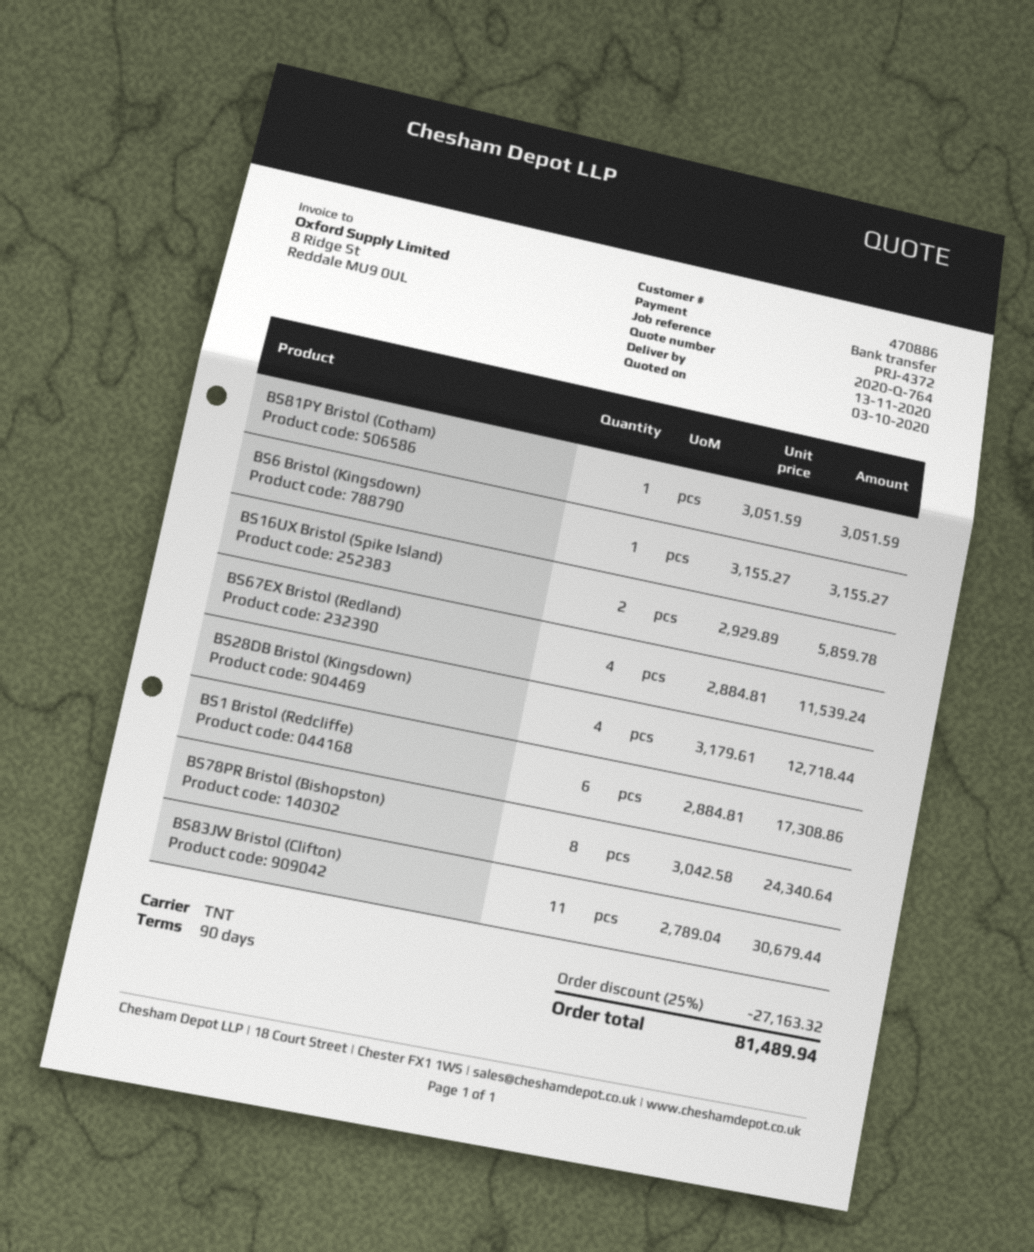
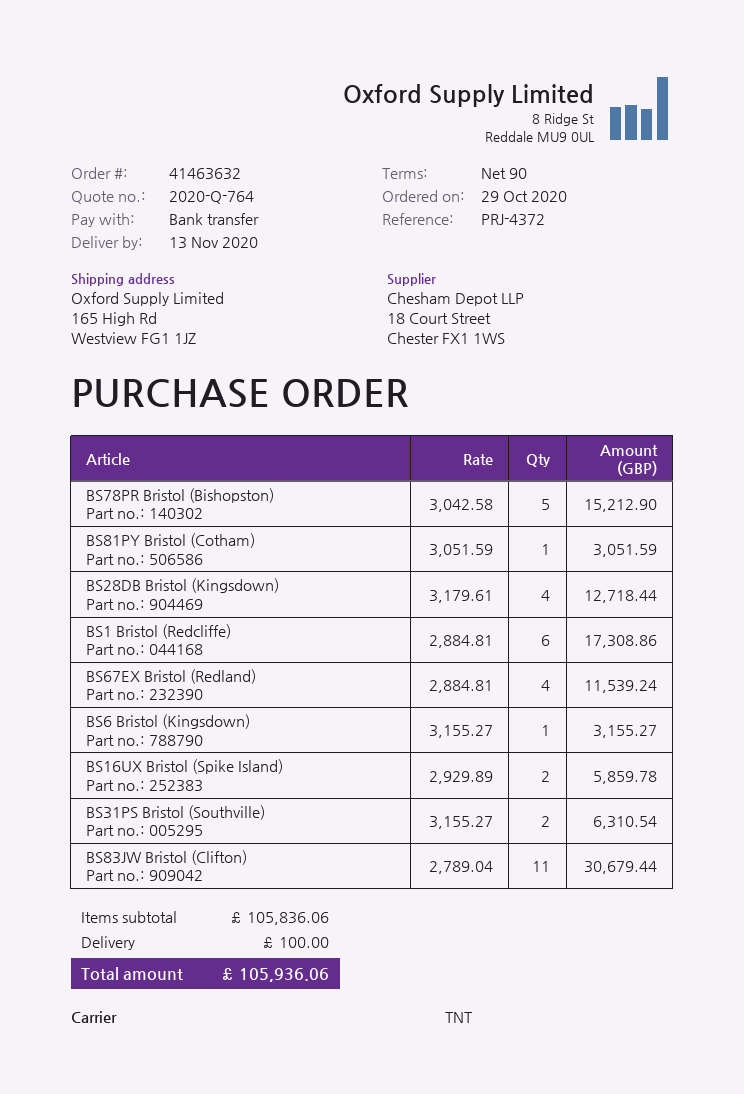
BS78PR Bristol (Bishopston): 8 x 3042.58 = 24340.64 -> 5 x 3042.58 = 15212.90
BS31PS Bristol (Southville): none -> 2 x 3155.27 = 6310.54
discount: 25% = 27163.32 -> none
shipping: none -> 100.00
total: 81489.94 -> 105936.06

